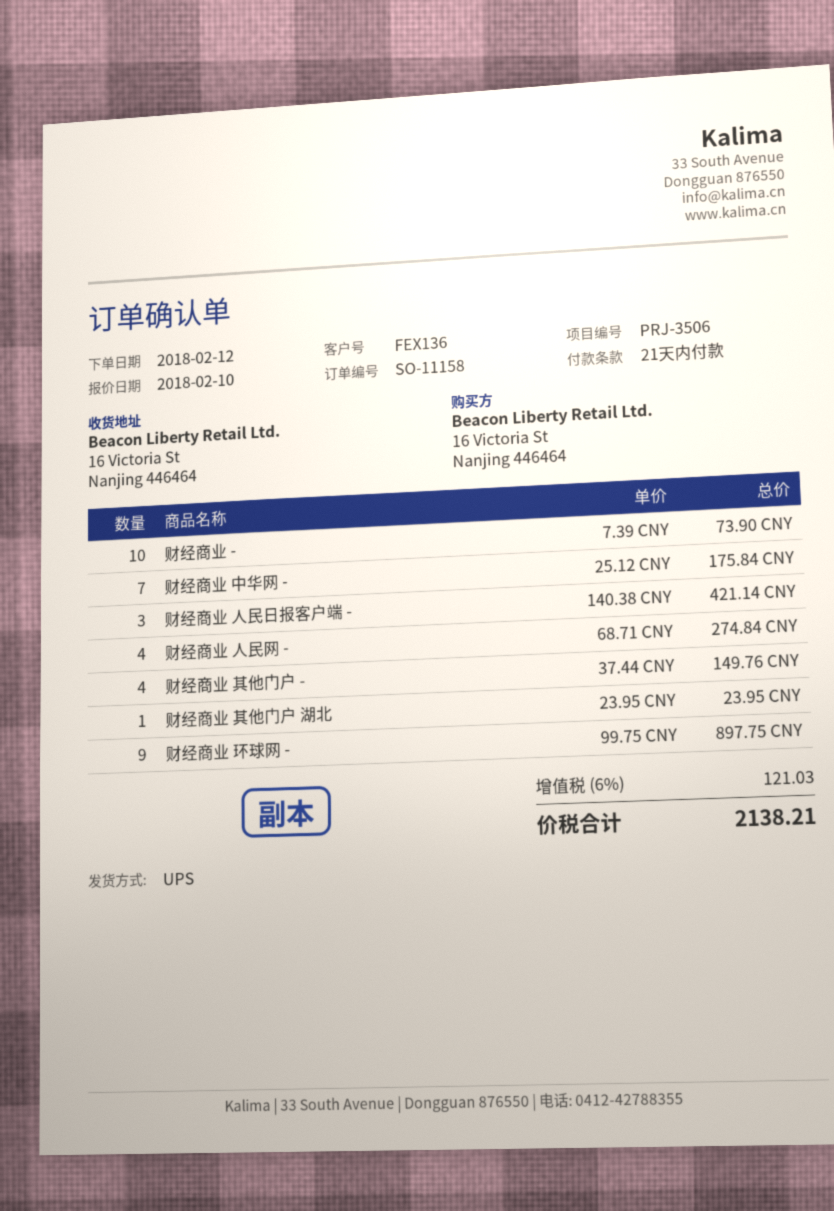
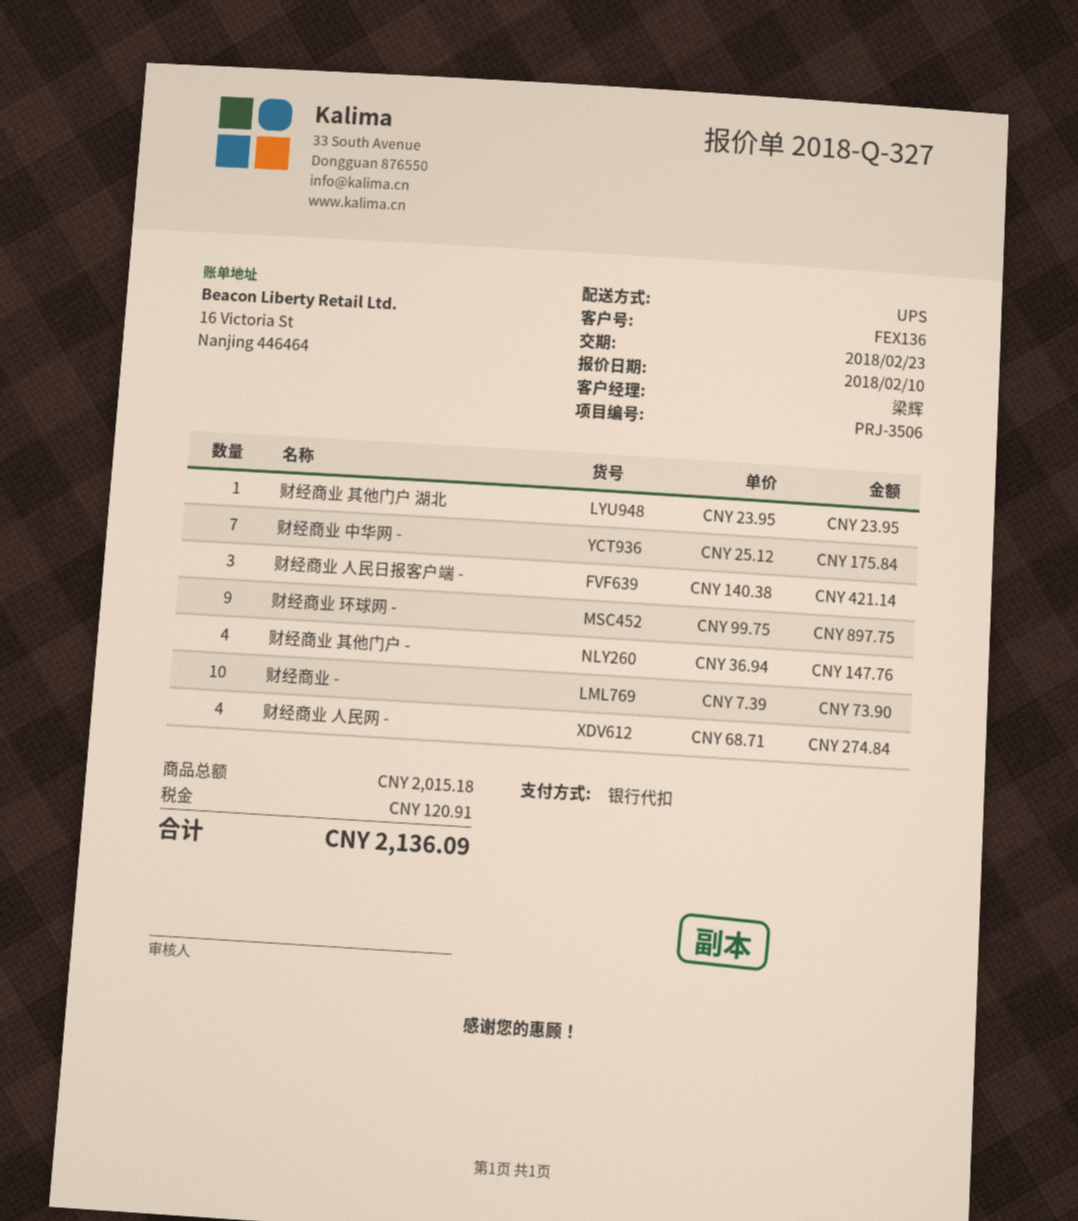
财经商业 其他门户 -: 4 x 37.44 = 149.76 -> 4 x 36.94 = 147.76
tax: 121.03 -> 120.91
total: 2138.21 -> 2136.09

